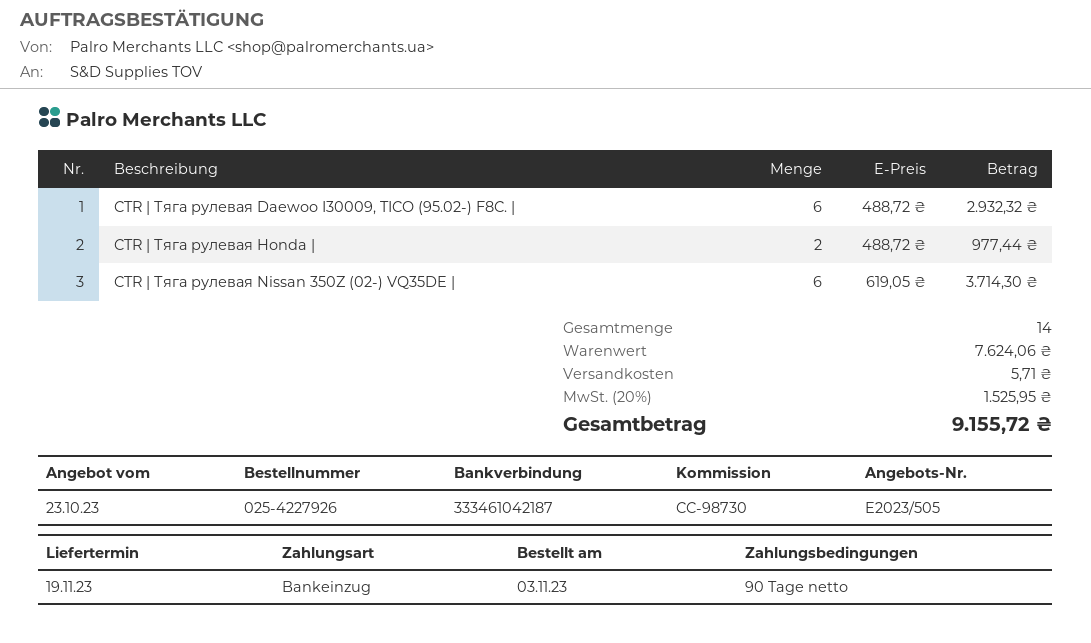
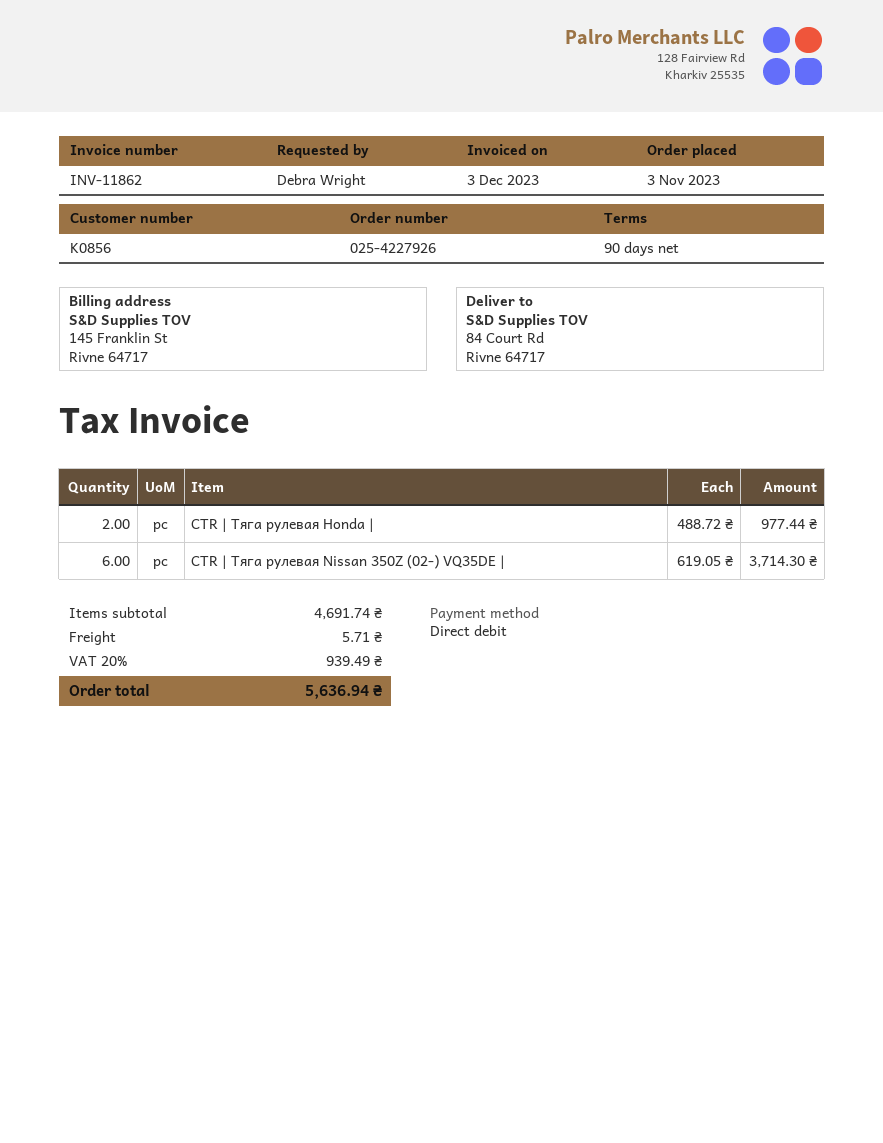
CTR | Тяга рулевая Daewoo I30009, TICO (95.02-) F8C. |: 6 x 488.72 = 2932.32 -> none
subtotal: 7624.06 -> 4691.74
tax: 20% = 1525.95 -> 20% = 939.49
total: 9155.72 -> 5636.94

